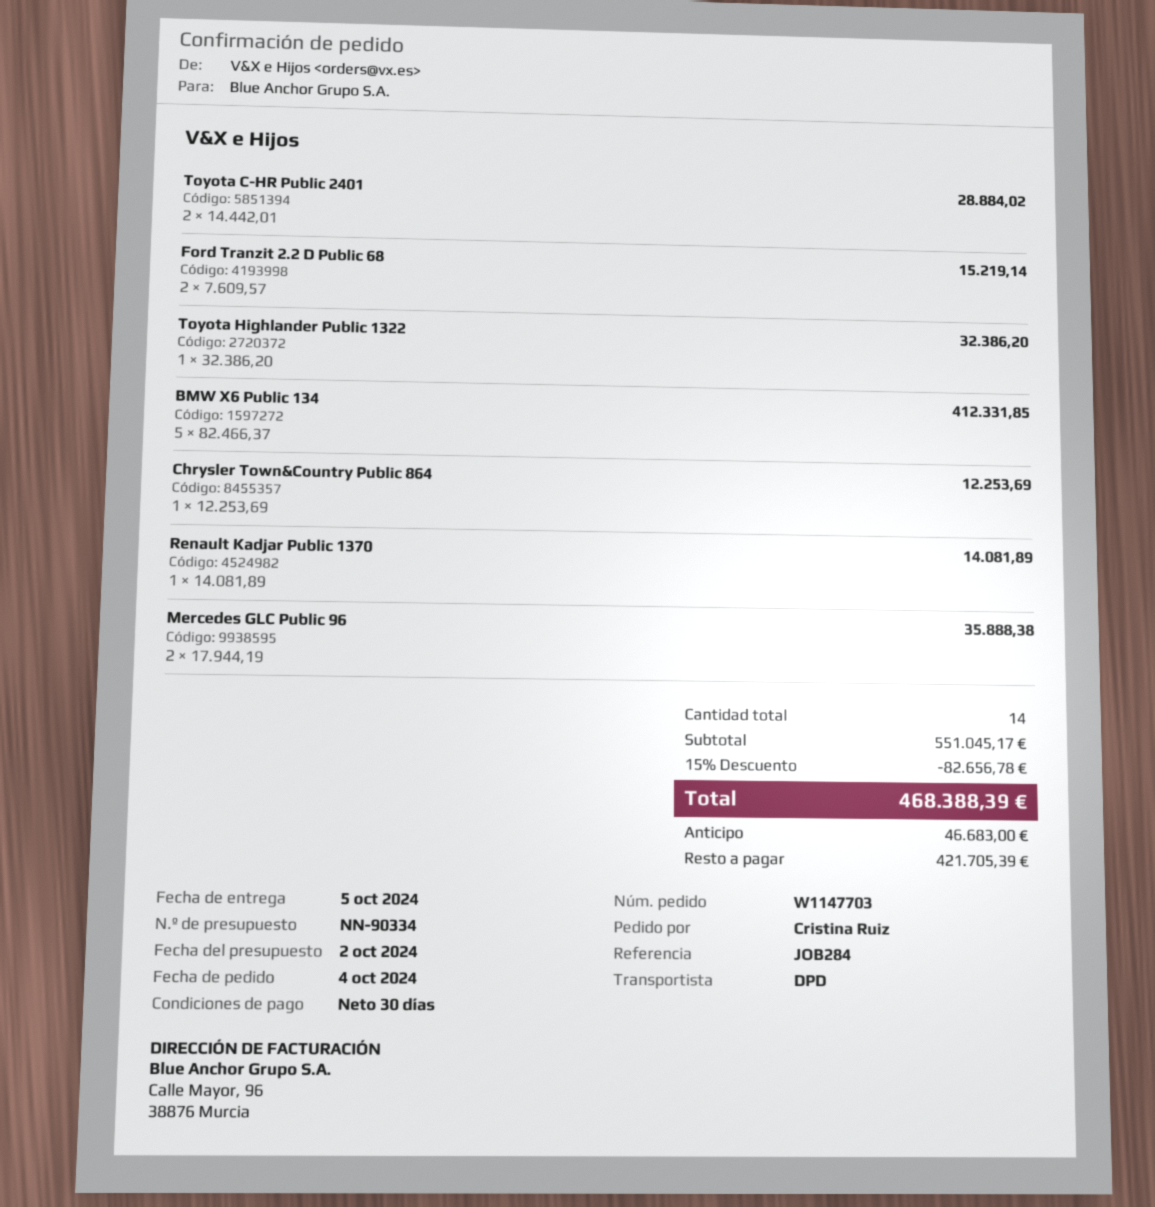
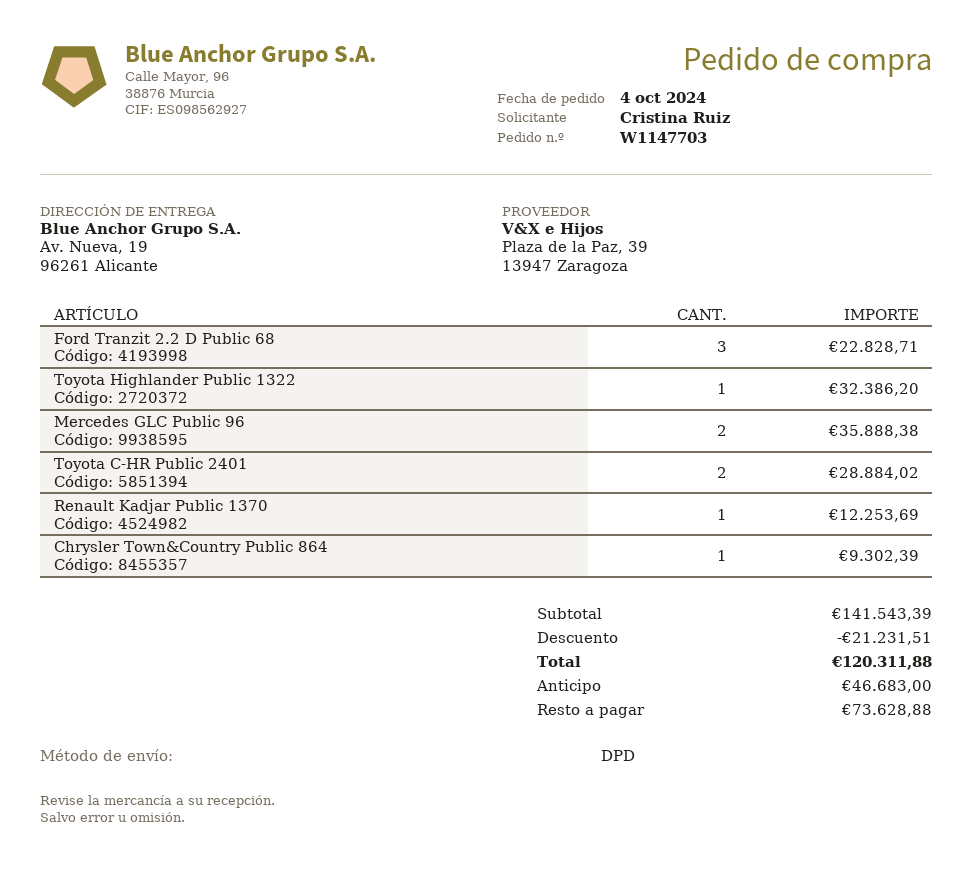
Ford Tranzit 2.2 D Public 68: 2 for 15219.14 -> 3 for 22828.71
BMW X6 Public 134: 5 for 412331.85 -> none
Chrysler Town&Country Public 864: 1 for 12253.69 -> 1 for 9302.39
Renault Kadjar Public 1370: 1 for 14081.89 -> 1 for 12253.69
subtotal: 551045.17 -> 141543.39
discount: 82656.78 -> 21231.51
total: 468388.39 -> 120311.88
balance: 421705.39 -> 73628.88

